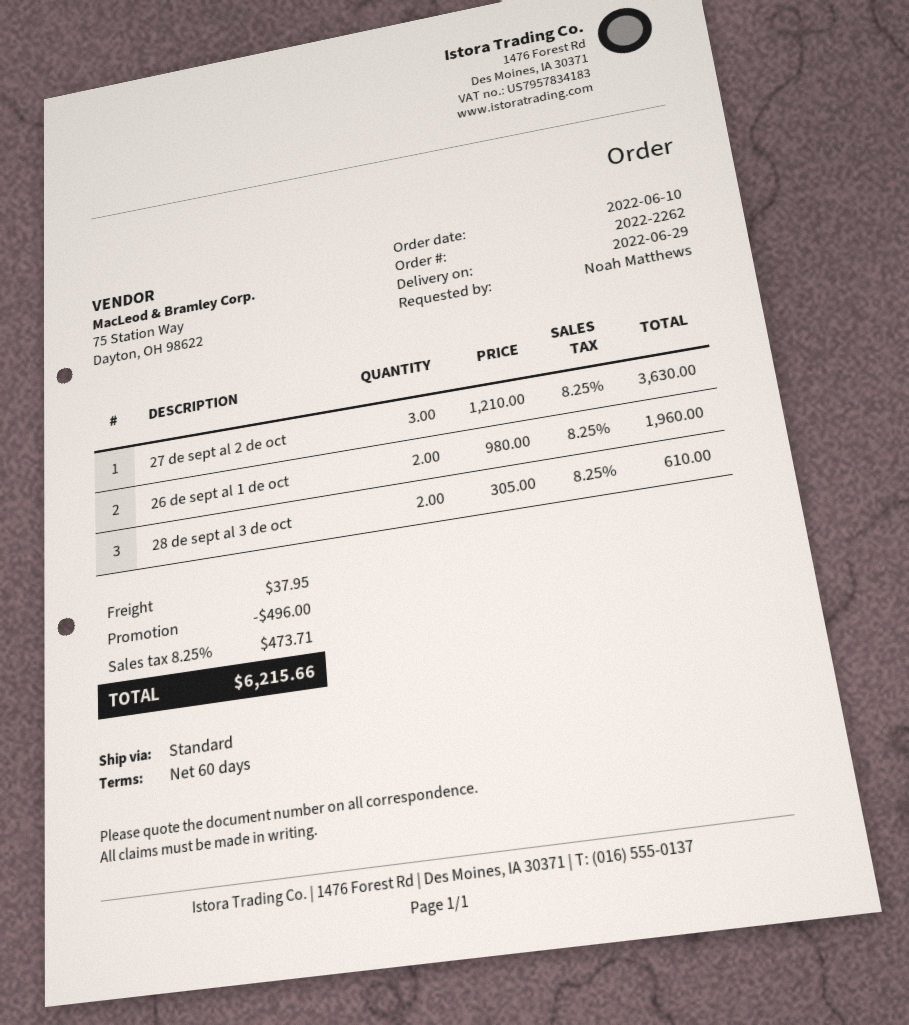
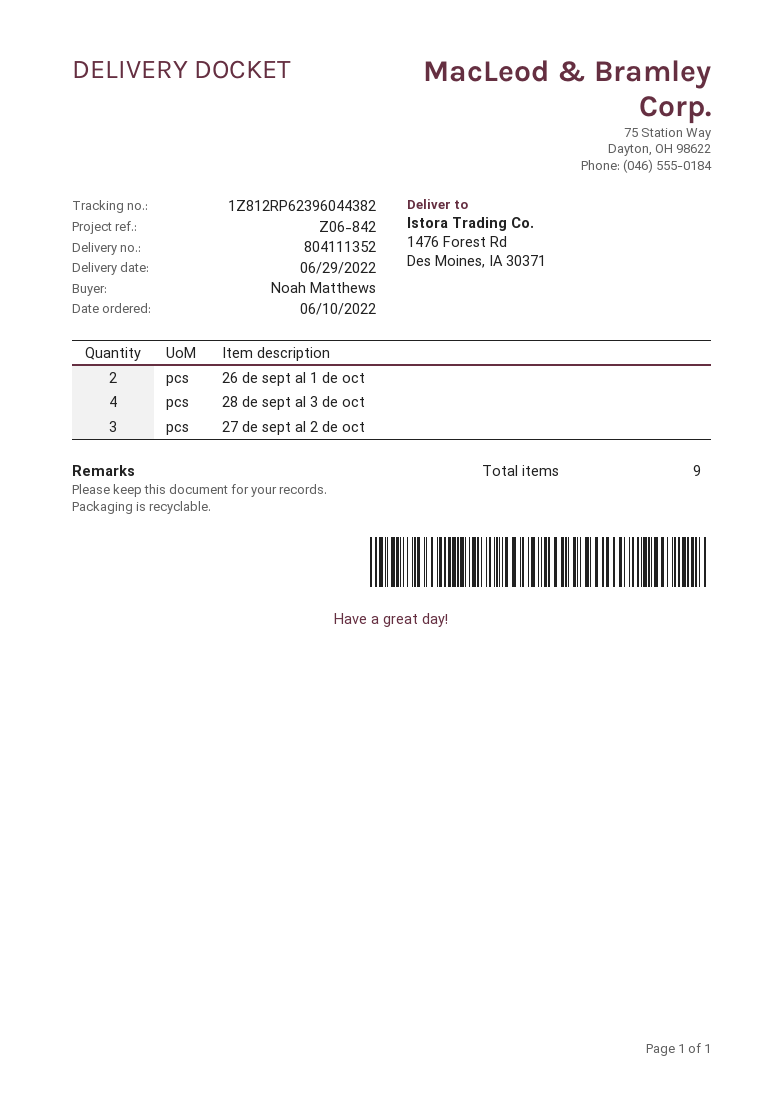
28 de sept al 3 de oct: 2 -> 4

